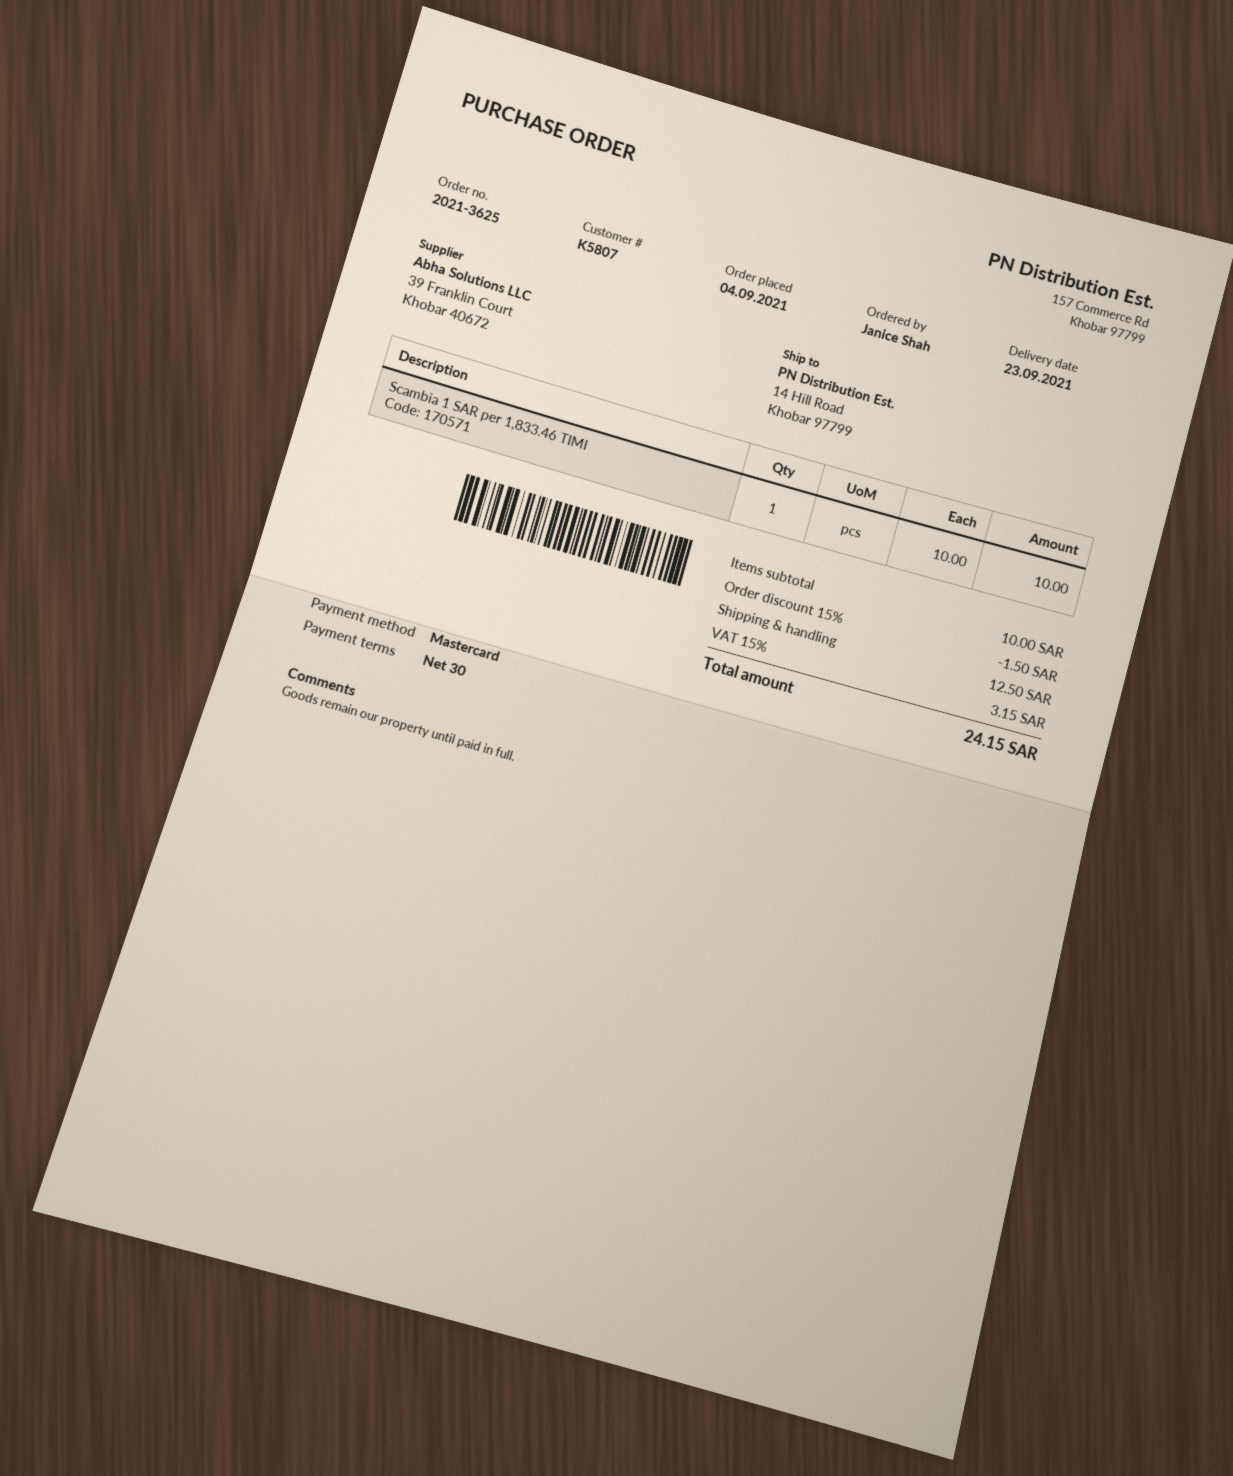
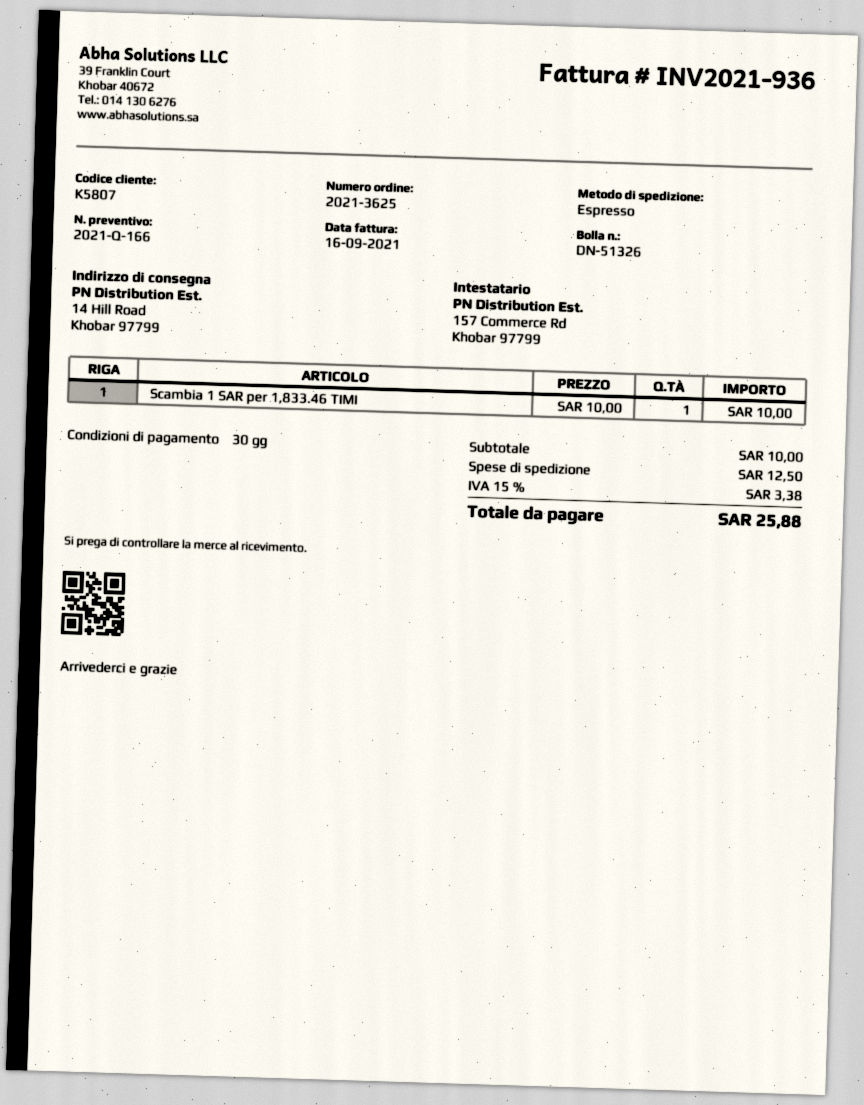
discount: 15% = 1.50 -> none
tax: 15% = 3.15 -> 15% = 3.38
total: 24.15 -> 25.88

